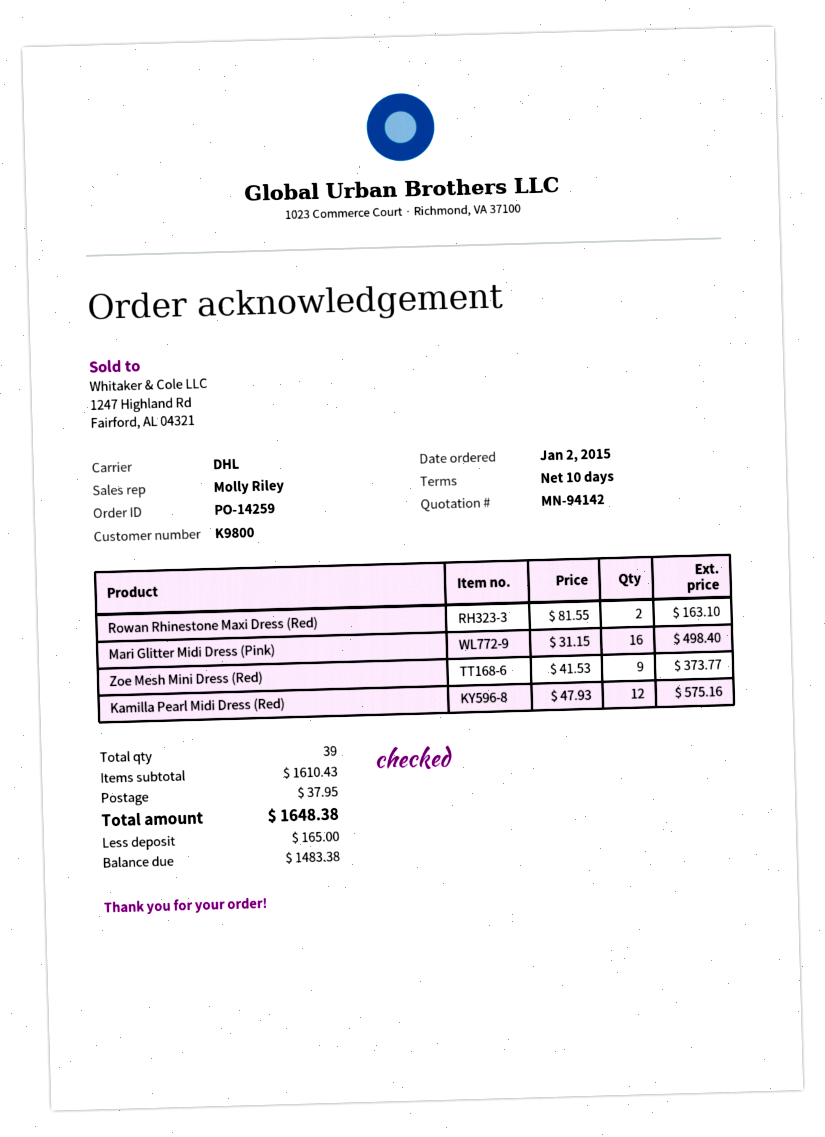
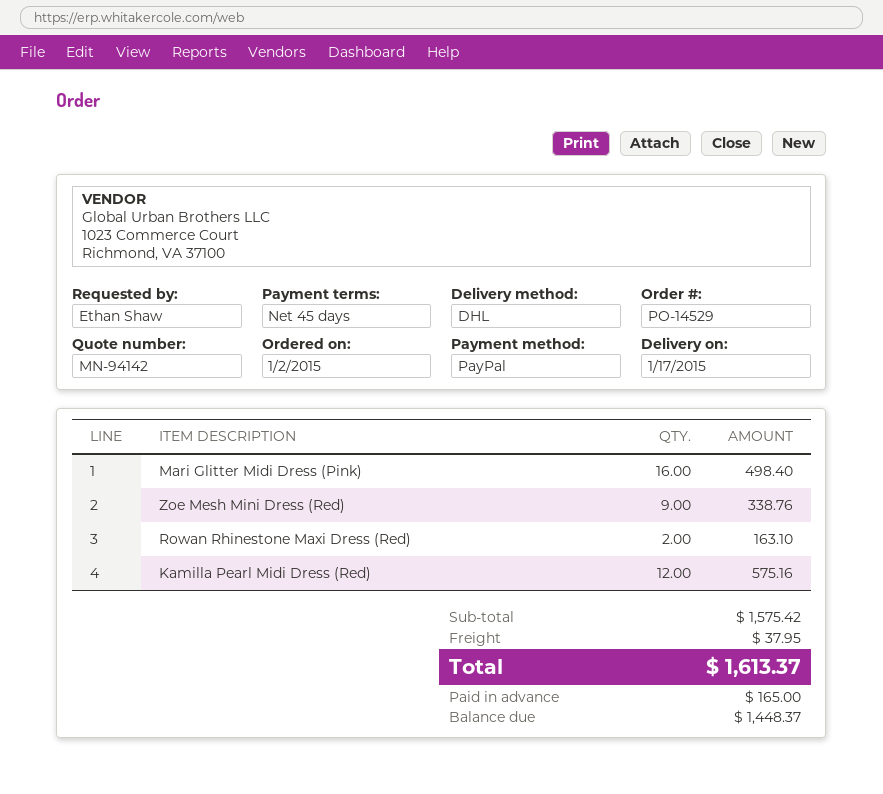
order number: PO-14259 -> PO-14529
payment terms: 10 days -> 45 days
Zoe Mesh Mini Dress (Red): 9 for 373.77 -> 9 for 338.76
subtotal: 1610.43 -> 1575.42
total: 1648.38 -> 1613.37
balance: 1483.38 -> 1448.37

